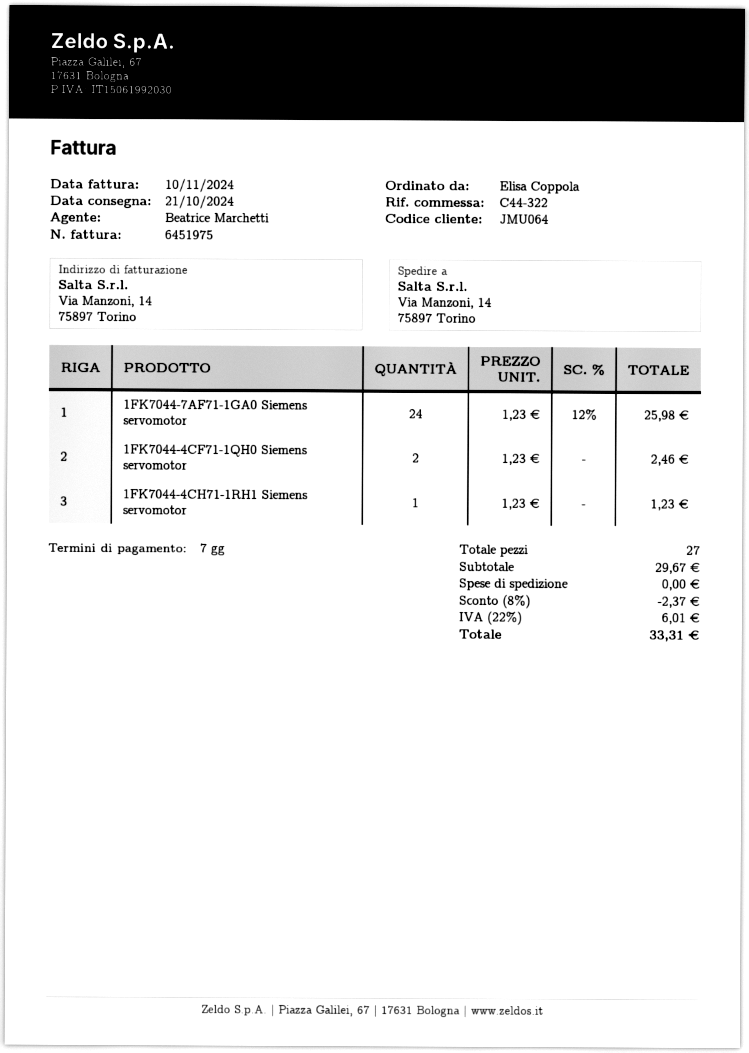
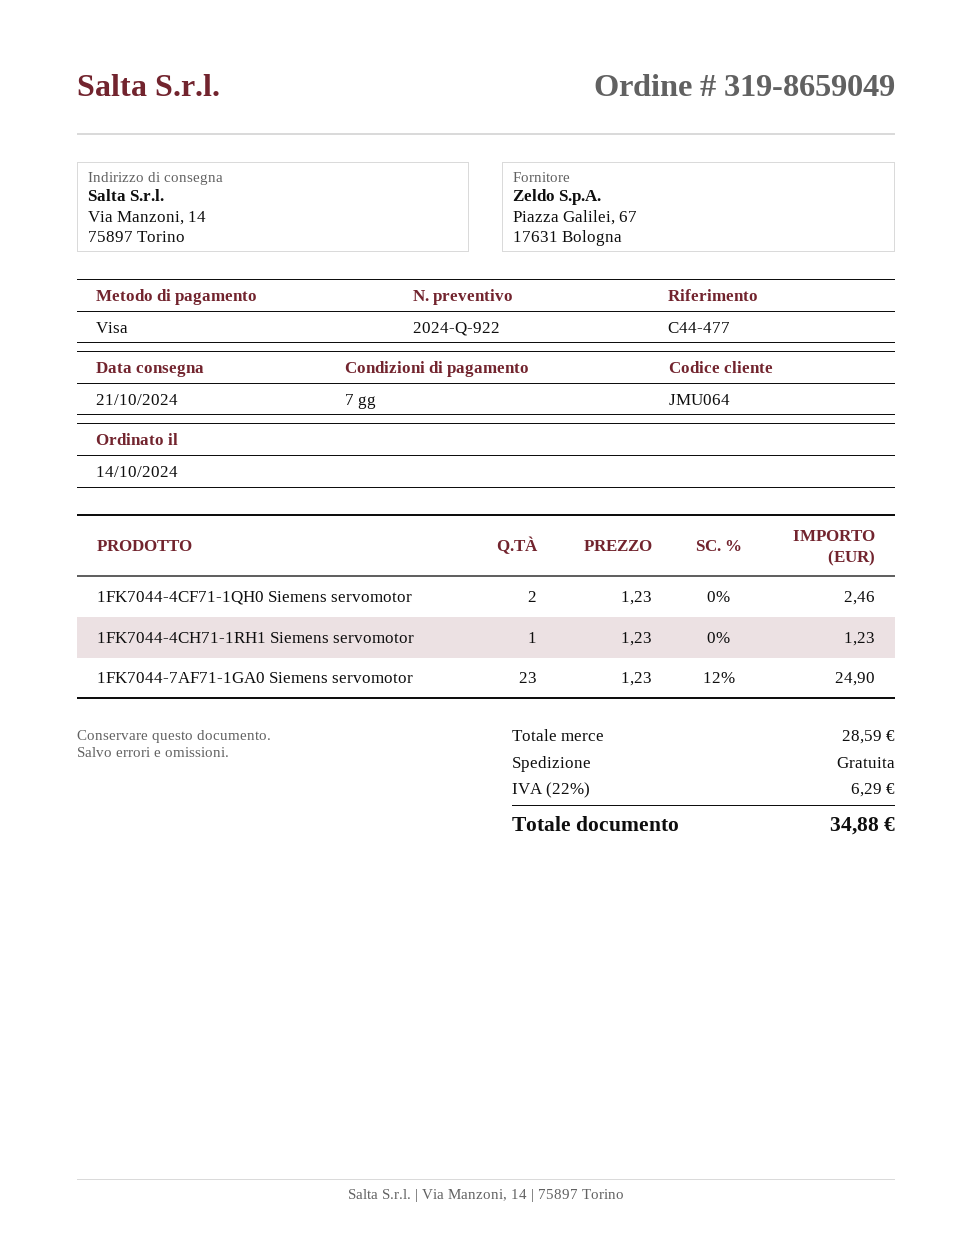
reference: C44-322 -> C44-477
1FK7044-7AF71-1GA0 Siemens servomotor: 24 x 1.23 - 12% = 25.98 -> 23 x 1.23 - 12% = 24.90
subtotal: 29.67 -> 28.59
discount: 8% = 2.37 -> none
tax: 22% = 6.01 -> 22% = 6.29
total: 33.31 -> 34.88

